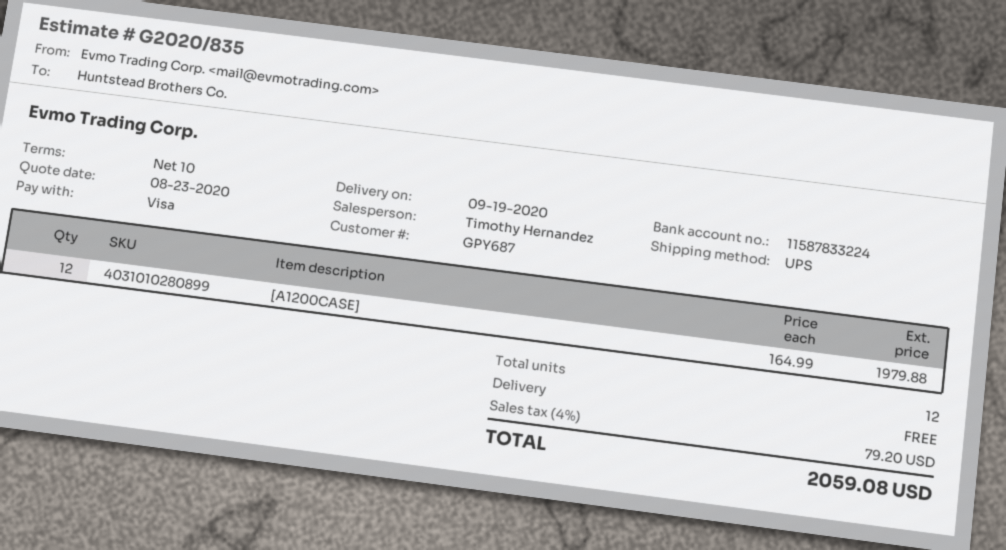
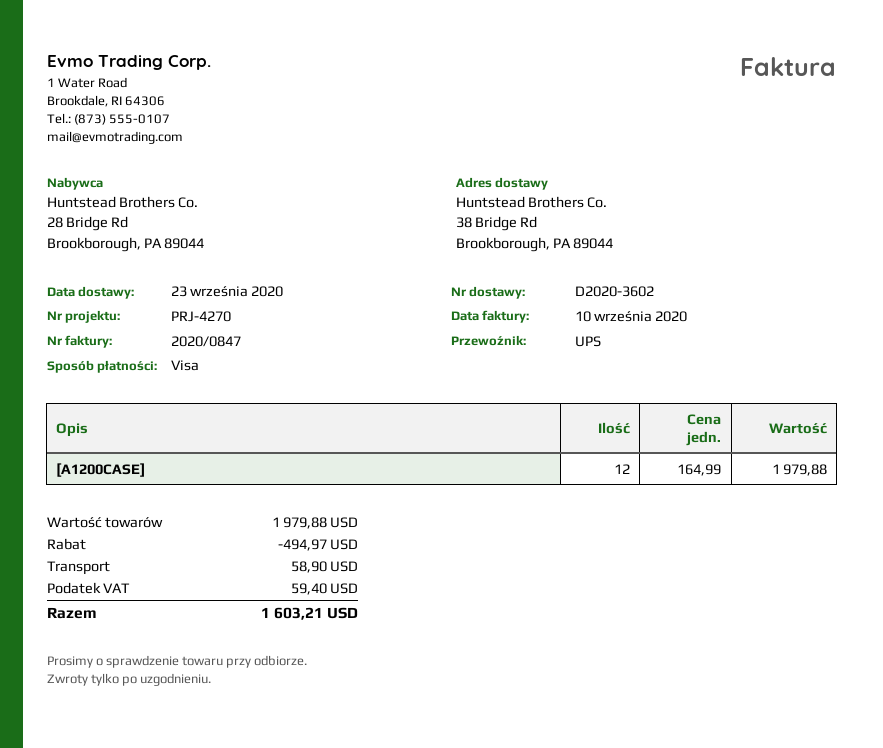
delivery date: 2020-09-19 -> 2020-09-23
discount: none -> 494.97
shipping: 0.00 -> 58.90
tax: 79.20 -> 59.40
total: 2059.08 -> 1603.21

